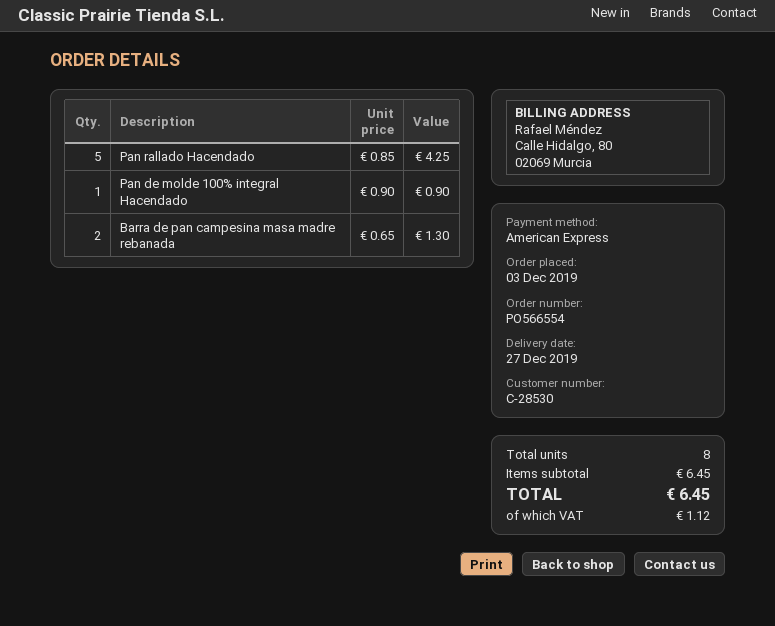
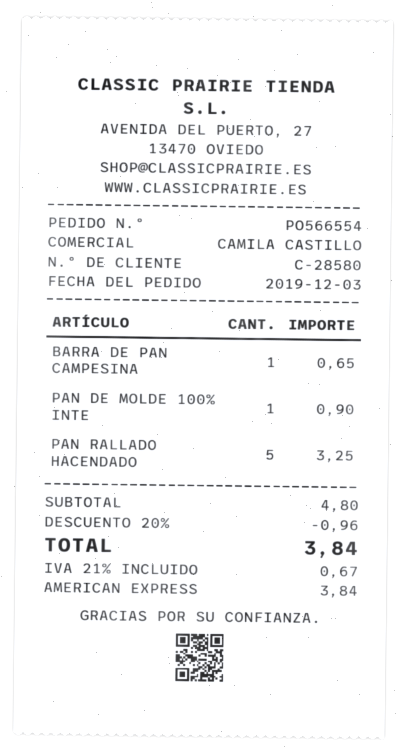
customer number: C-28530 -> C-28580
Pan rallado Hacendado: 5 for 4.25 -> 5 for 3.25
Barra de pan campesina masa madre rebanada: 2 for 1.30 -> 1 for 0.65
subtotal: 6.45 -> 4.80
discount: none -> 20% = 0.96
tax: 1.12 -> 0.67
total: 6.45 -> 3.84

